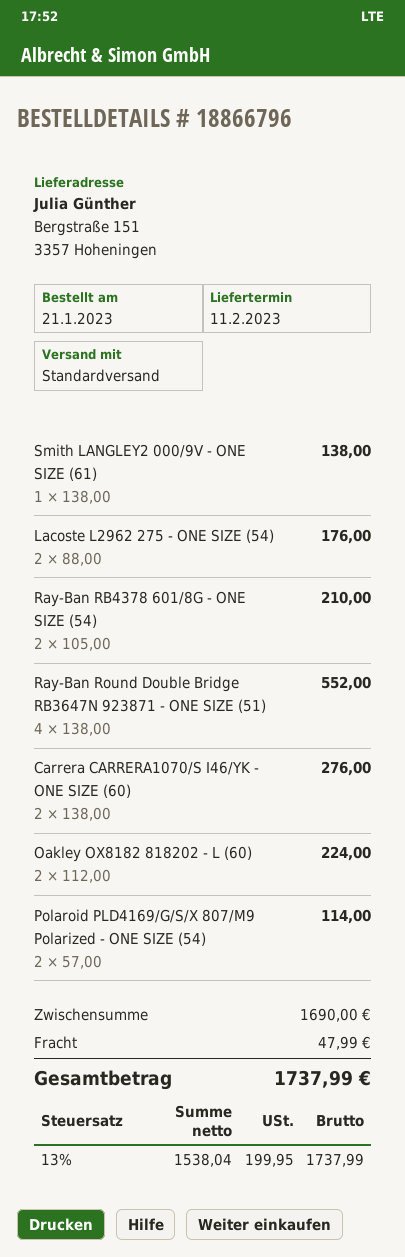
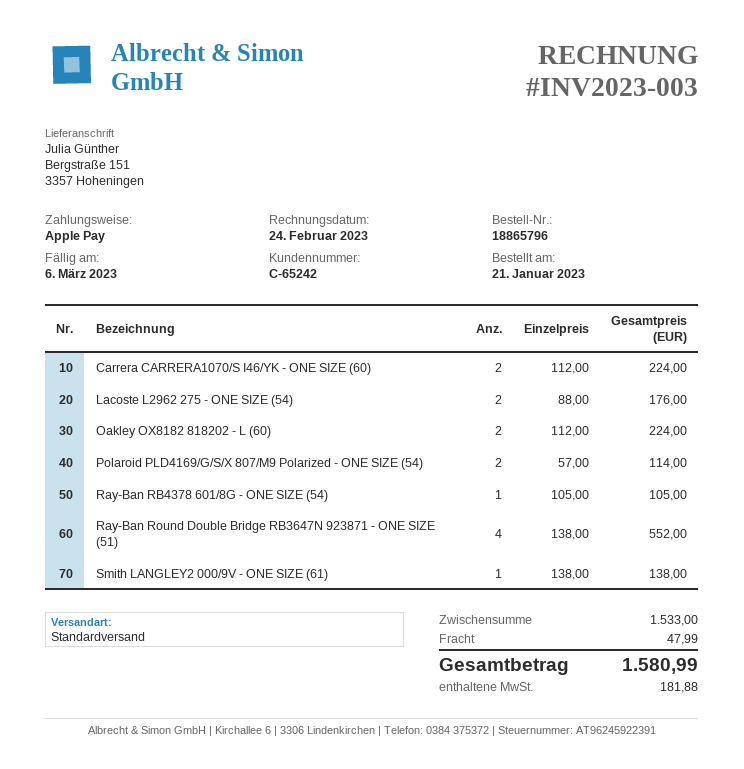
order number: 18866796 -> 18865796
Ray-Ban RB4378 601/8G - ONE SIZE (54): 2 x 105.00 = 210.00 -> 1 x 105.00 = 105.00
Carrera CARRERA1070/S I46/YK - ONE SIZE (60): 2 x 138.00 = 276.00 -> 2 x 112.00 = 224.00
subtotal: 1690.00 -> 1533.00
tax: 199.95 -> 181.88
total: 1737.99 -> 1580.99

